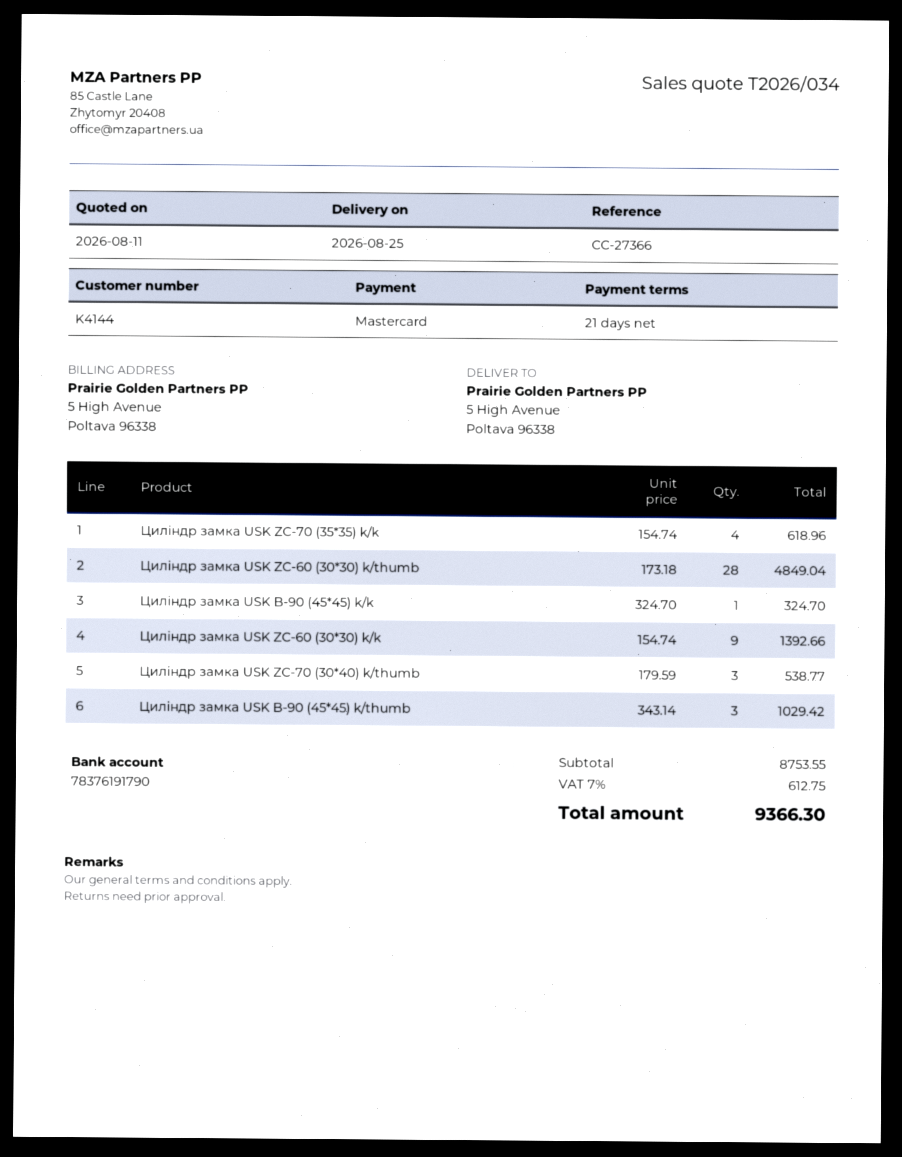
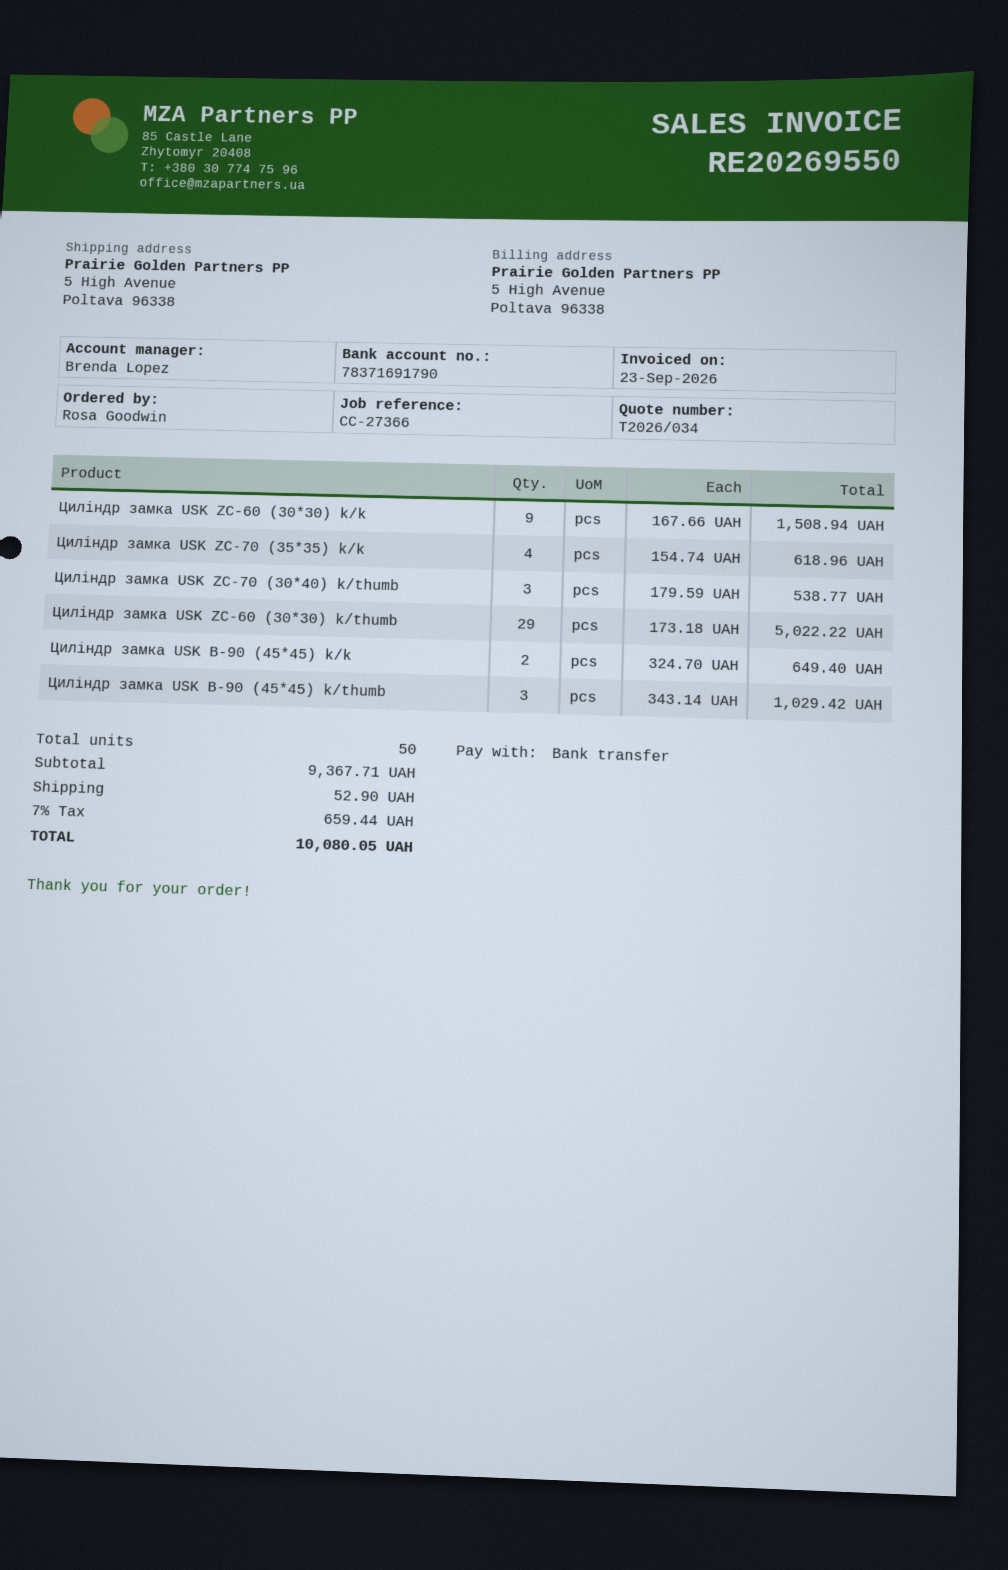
payment method: Mastercard -> bank transfer
bank account: 78376191790 -> 78371691790
Циліндр замка USK ZC-60 (30*30) k/thumb: 28 x 173.18 = 4849.04 -> 29 x 173.18 = 5022.22
Циліндр замка USK B-90 (45*45) k/k: 1 x 324.70 = 324.70 -> 2 x 324.70 = 649.40
Циліндр замка USK ZC-60 (30*30) k/k: 9 x 154.74 = 1392.66 -> 9 x 167.66 = 1508.94
subtotal: 8753.55 -> 9367.71
shipping: none -> 52.90
tax: 7% = 612.75 -> 7% = 659.44
total: 9366.30 -> 10080.05

